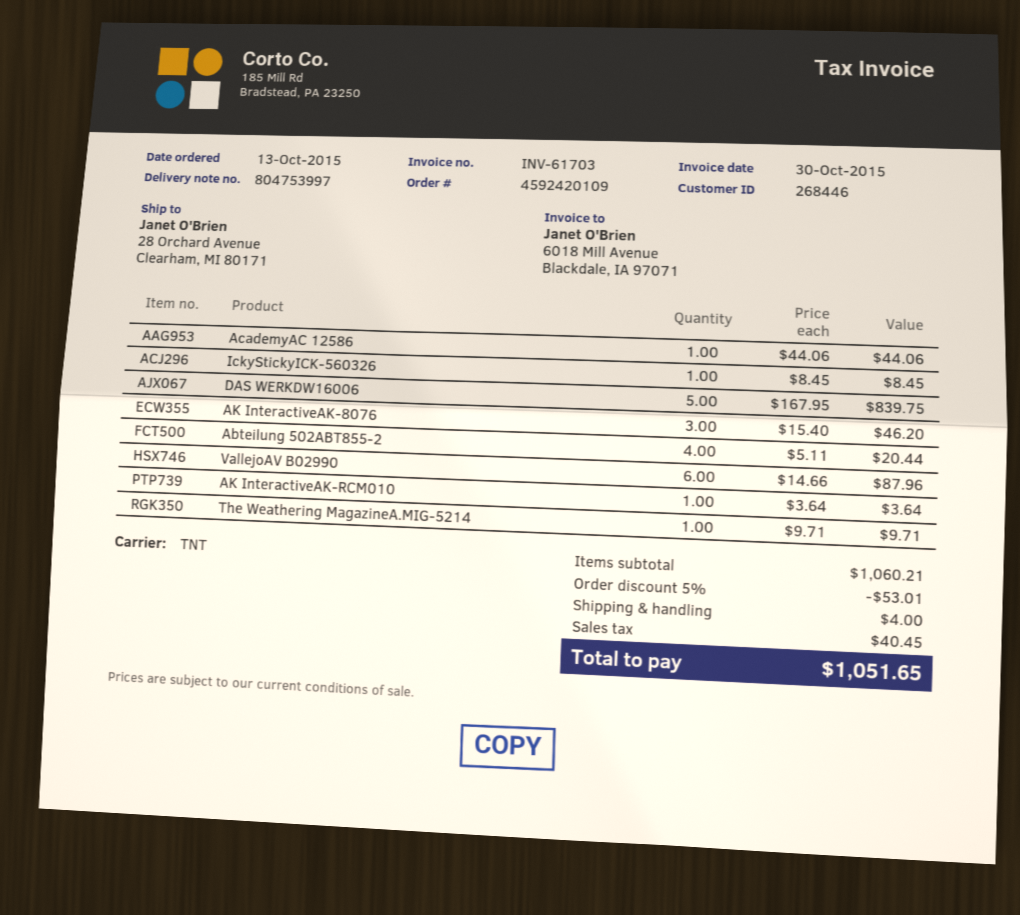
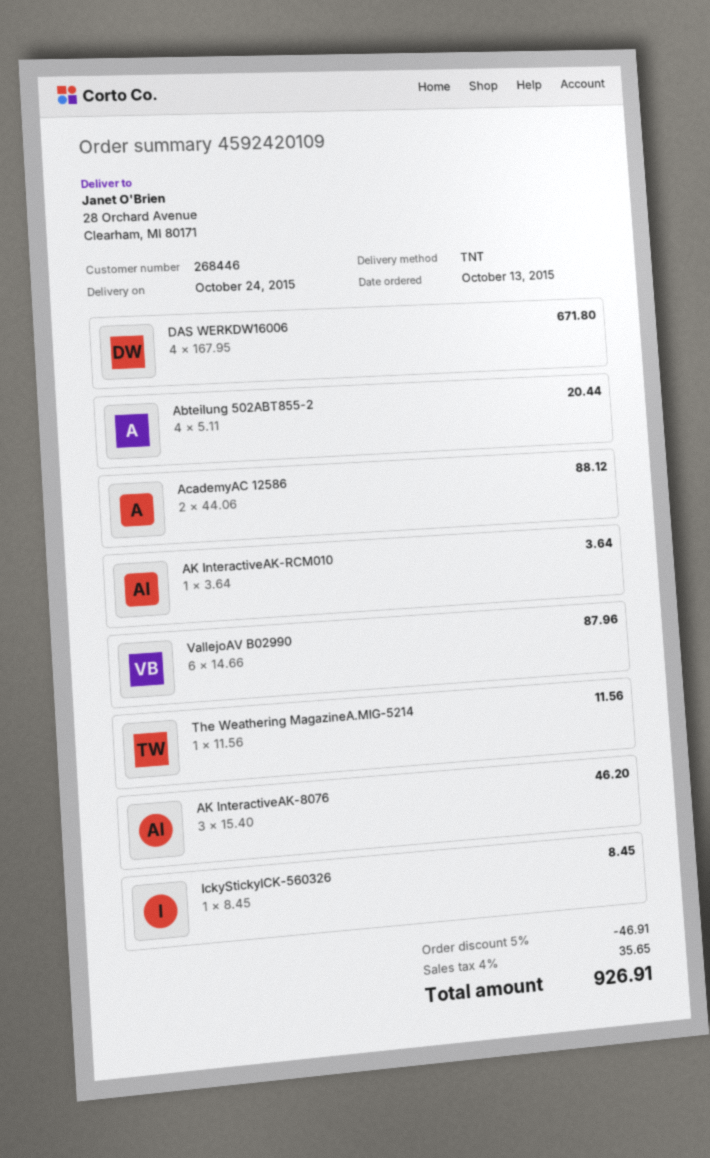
AcademyAC 12586: 1 x 44.06 = 44.06 -> 2 x 44.06 = 88.12
DAS WERKDW16006: 5 x 167.95 = 839.75 -> 4 x 167.95 = 671.80
The Weathering MagazineA.MIG-5214: 1 x 9.71 = 9.71 -> 1 x 11.56 = 11.56
discount: 5% = 53.01 -> 5% = 46.91
shipping: 4.00 -> none
tax: 40.45 -> 35.65
total: 1051.65 -> 926.91

